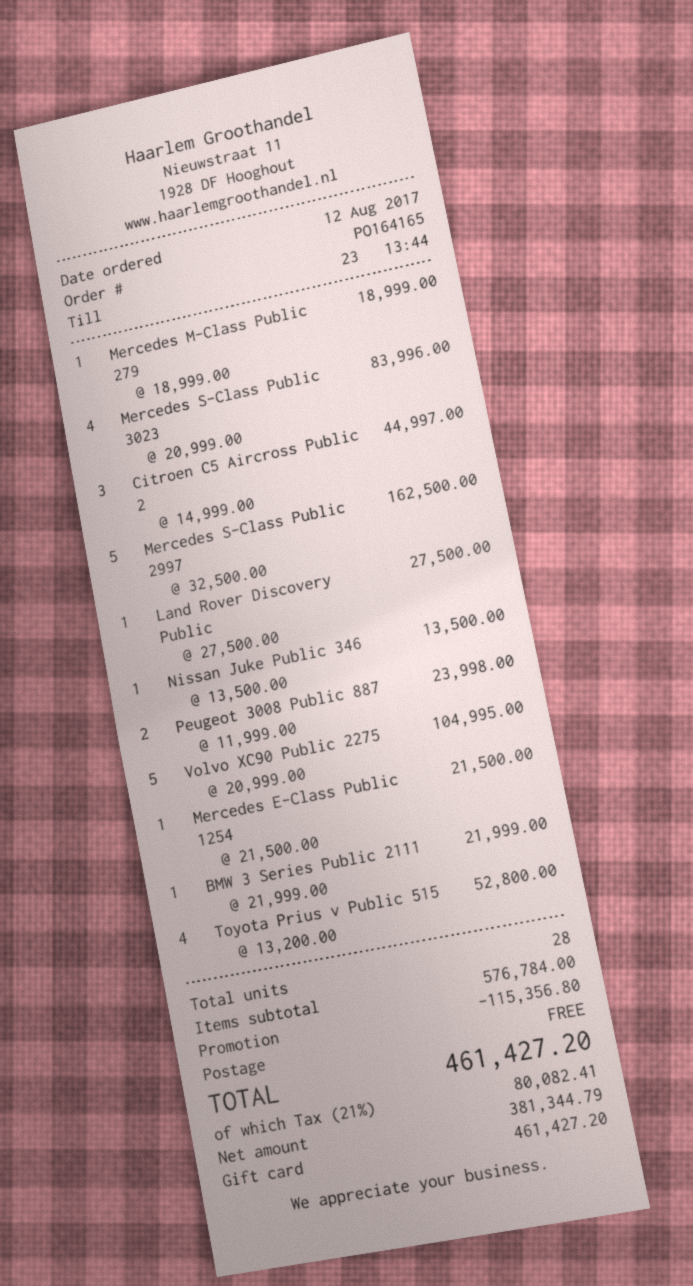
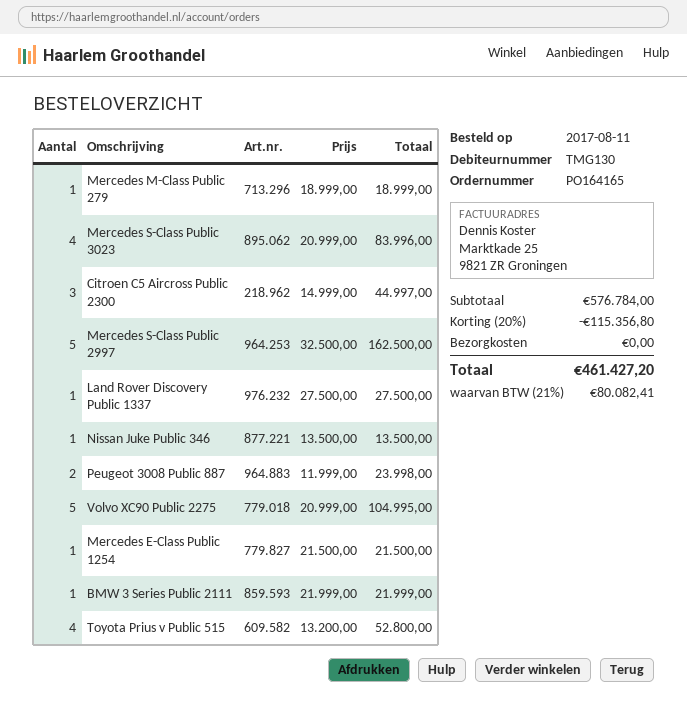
order date: 2017-08-12 -> 2017-08-11

